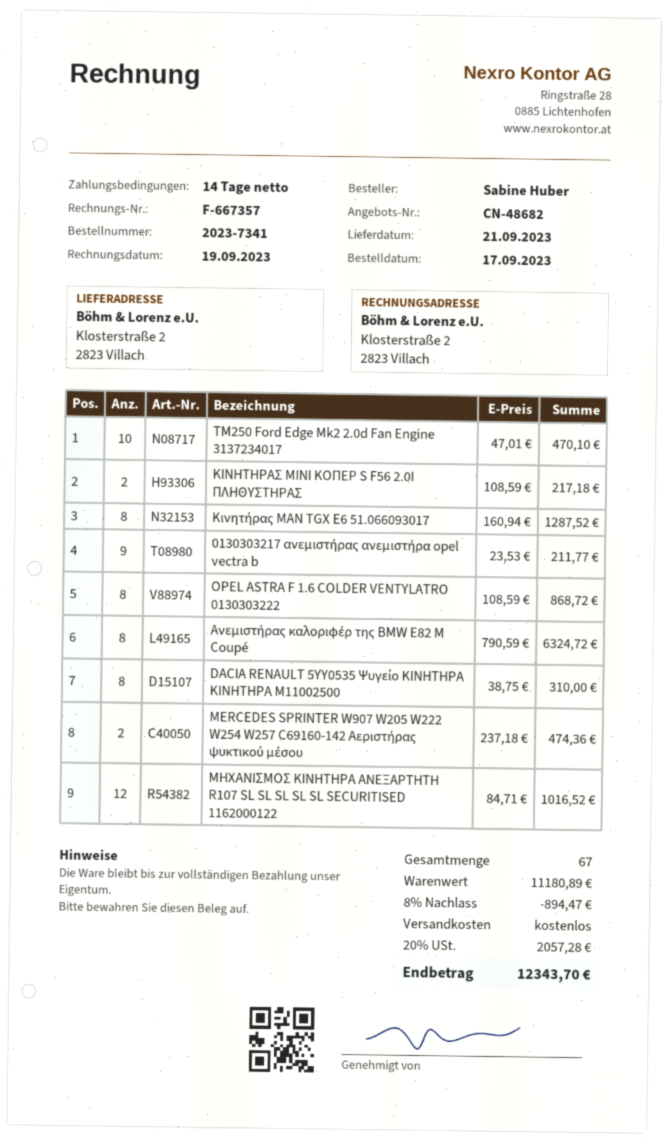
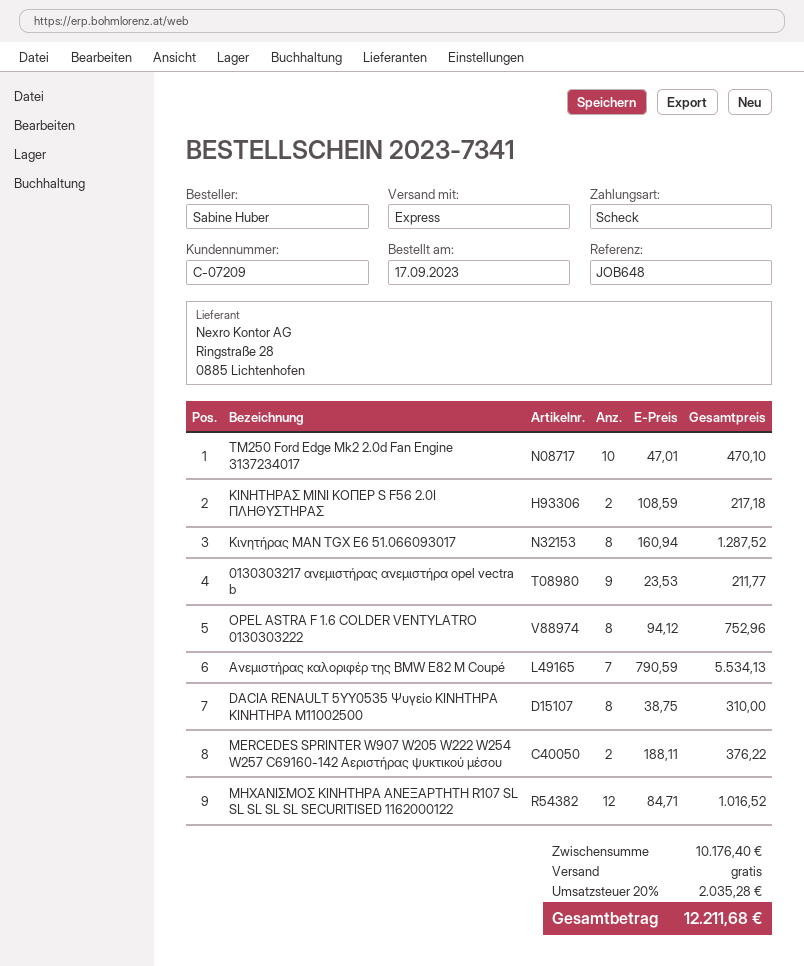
OPEL ASTRA F 1.6 COLDER VENTYLATRO 0130303222: 8 x 108.59 = 868.72 -> 8 x 94.12 = 752.96
Ανεμιστήρας καλοριφέρ της BMW E82 M Coupé: 8 x 790.59 = 6324.72 -> 7 x 790.59 = 5534.13
MERCEDES SPRINTER W907 W205 W222 W254 W257 C69160-142 Αεριστήρας ψυκτικού μέσου: 2 x 237.18 = 474.36 -> 2 x 188.11 = 376.22
subtotal: 11180.89 -> 10176.40
discount: 8% = 894.47 -> none
tax: 20% = 2057.28 -> 20% = 2035.28
total: 12343.70 -> 12211.68

